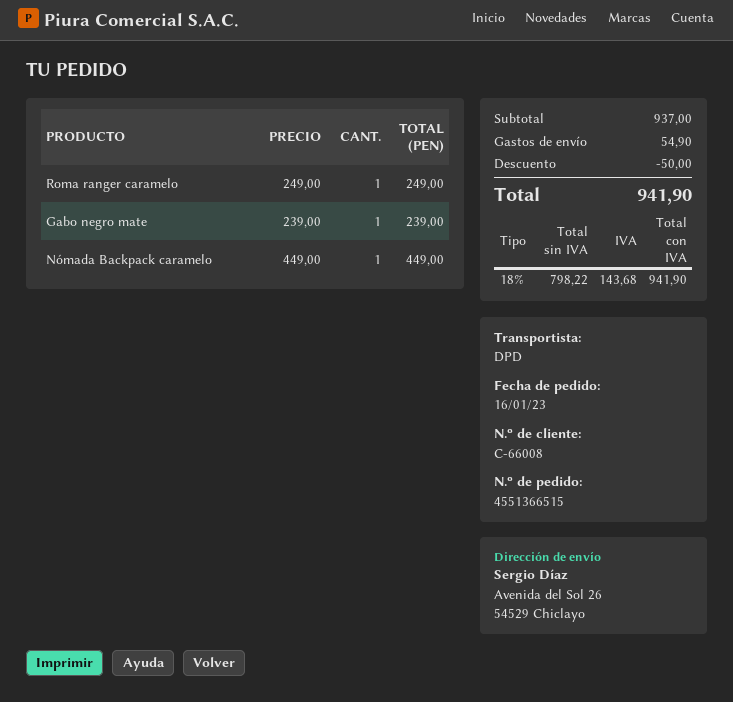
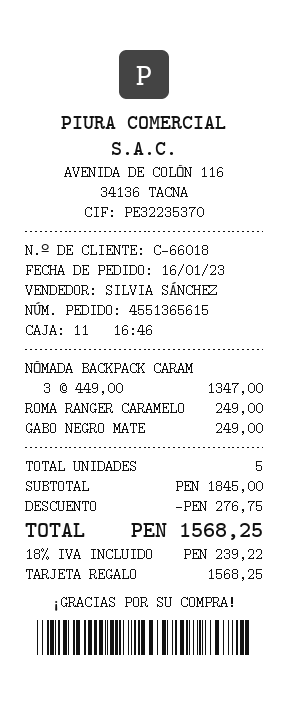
order number: 4551366515 -> 4551365615
customer number: C-66008 -> C-66018
Gabo negro mate: 1 x 239.00 = 239.00 -> 1 x 249.00 = 249.00
Nómada Backpack caramelo: 1 x 449.00 = 449.00 -> 3 x 449.00 = 1347.00
subtotal: 937.00 -> 1845.00
discount: 50.00 -> 276.75
shipping: 54.90 -> none
tax: 18% = 143.68 -> 18% = 239.22
total: 941.90 -> 1568.25

